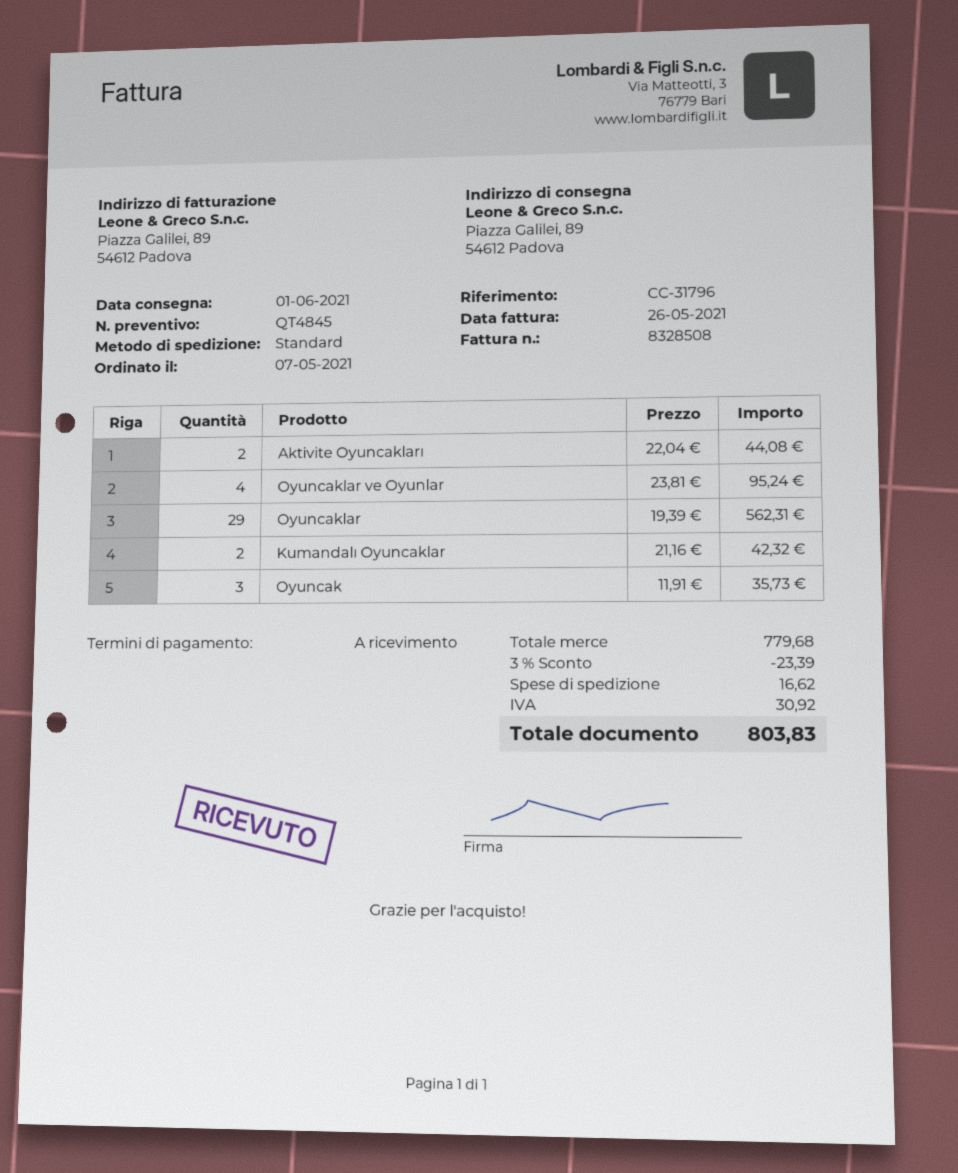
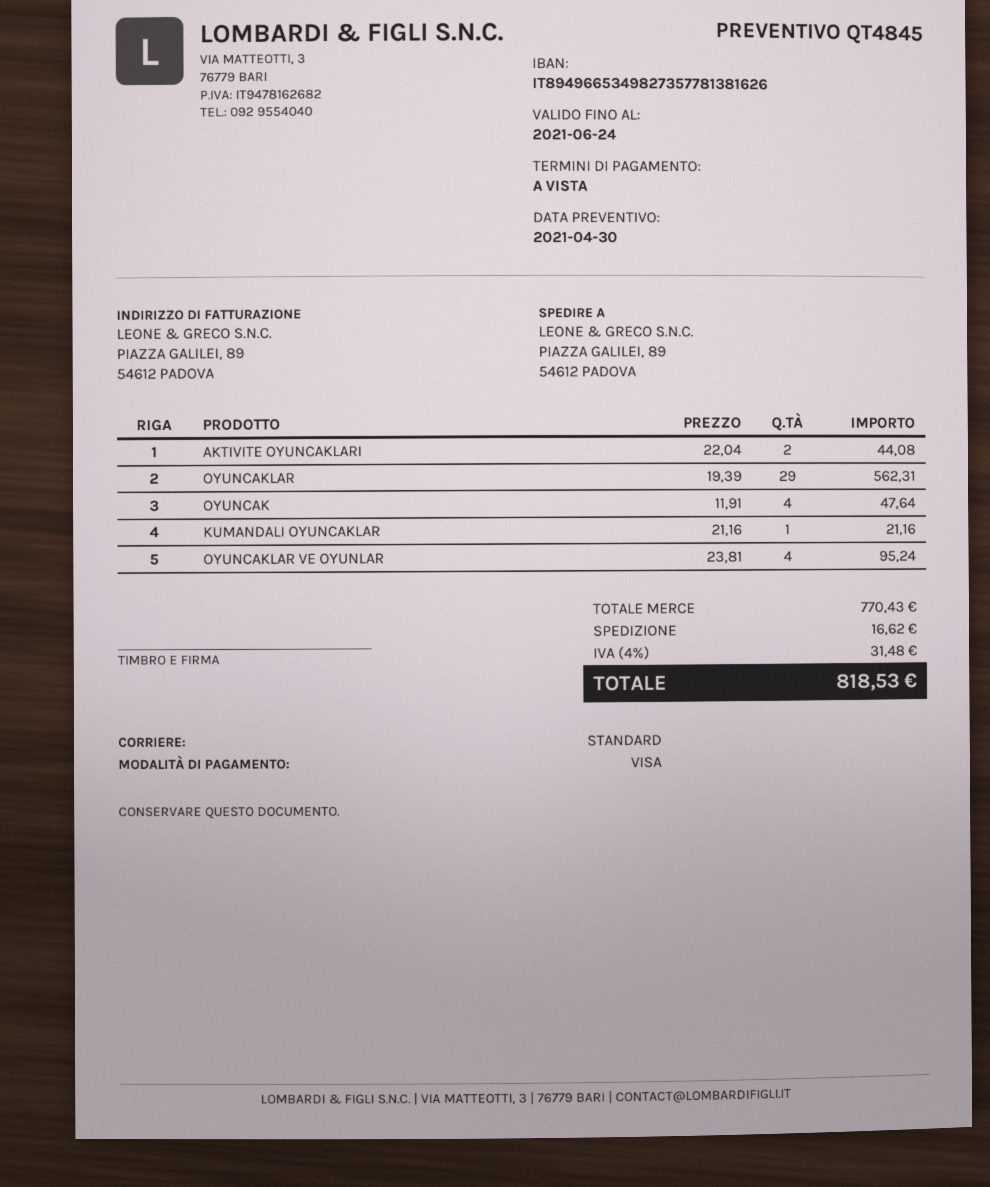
Kumandalı Oyuncaklar: 2 x 21.16 = 42.32 -> 1 x 21.16 = 21.16
Oyuncak: 3 x 11.91 = 35.73 -> 4 x 11.91 = 47.64
subtotal: 779.68 -> 770.43
discount: 3% = 23.39 -> none
tax: 30.92 -> 31.48
total: 803.83 -> 818.53

